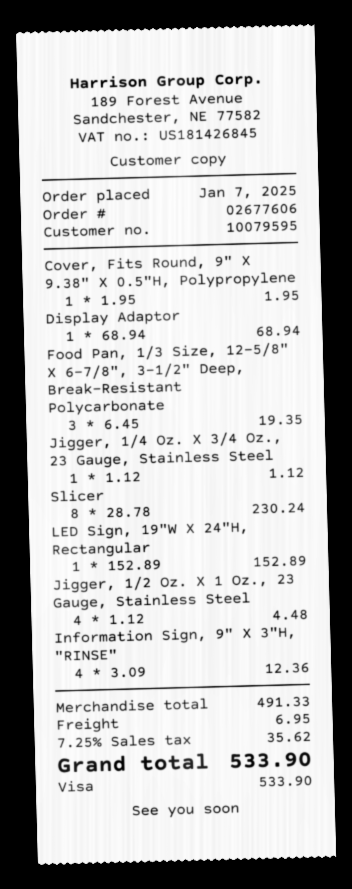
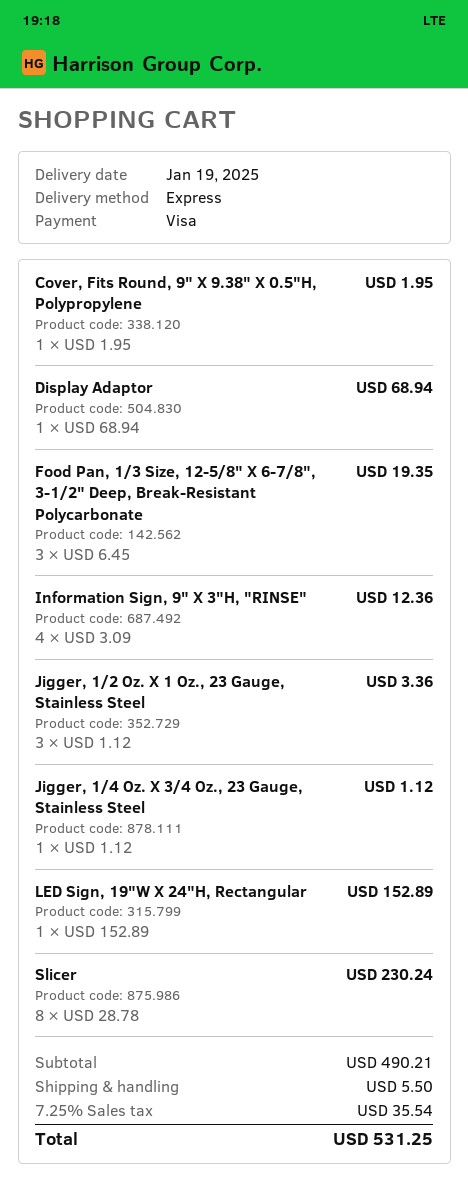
Jigger, 1/2 Oz. X 1 Oz., 23 Gauge, Stainless Steel: 4 x 1.12 = 4.48 -> 3 x 1.12 = 3.36
subtotal: 491.33 -> 490.21
shipping: 6.95 -> 5.50
tax: 7.25% = 35.62 -> 7.25% = 35.54
total: 533.90 -> 531.25

